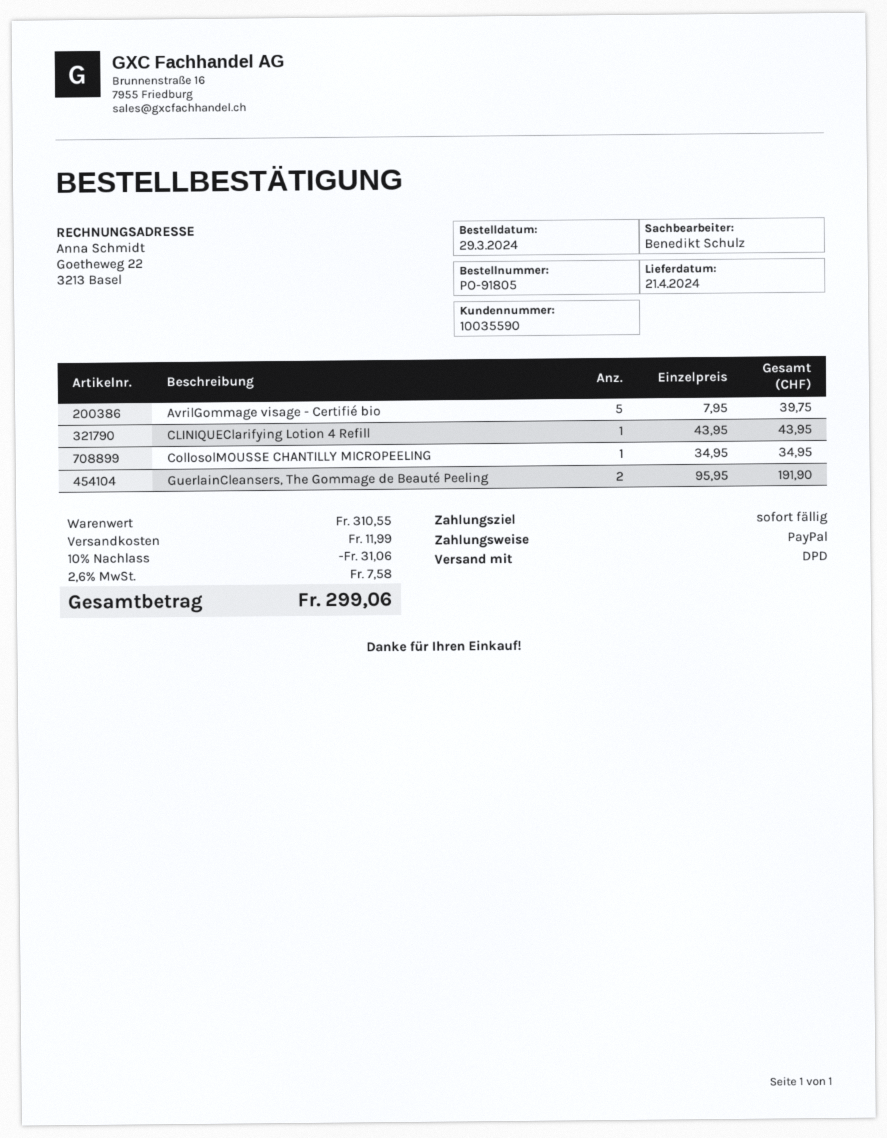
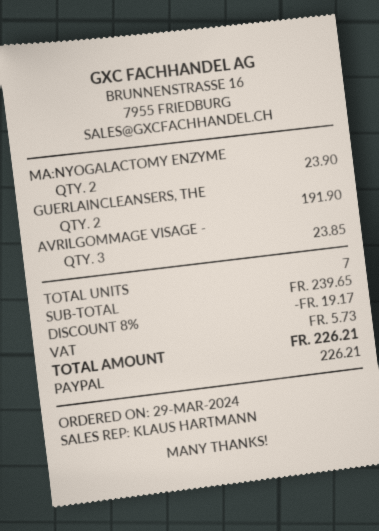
sales rep: Benedikt Schulz -> KLAUS HARTMANN
AvrilGommage visage - Certifié bio: 5 for 39.75 -> 3 for 23.85
CLINIQUEClarifying Lotion 4 Refill: 1 for 43.95 -> none
CollosolMOUSSE CHANTILLY MICROPEELING: 1 for 34.95 -> none
MA:NYOGALACTOMY ENZYME: none -> 2 for 23.90
subtotal: 310.55 -> 239.65
discount: 10% = 31.06 -> 8% = 19.17
shipping: 11.99 -> none
tax: 7.58 -> 5.73
total: 299.06 -> 226.21

